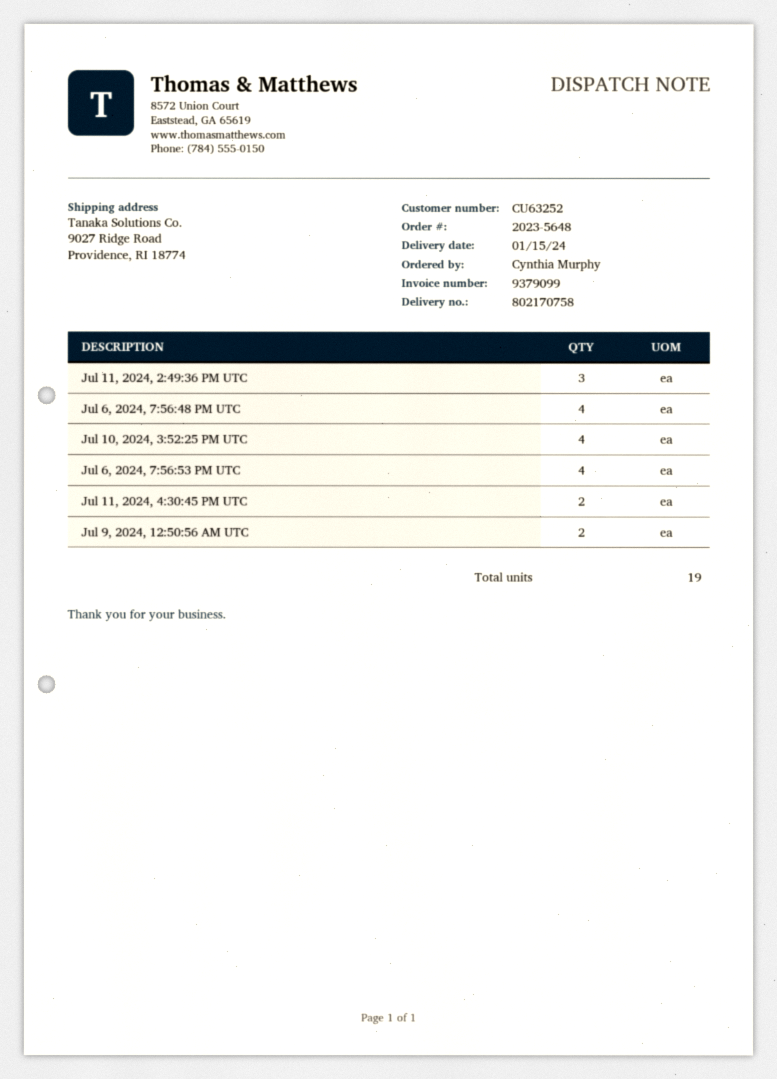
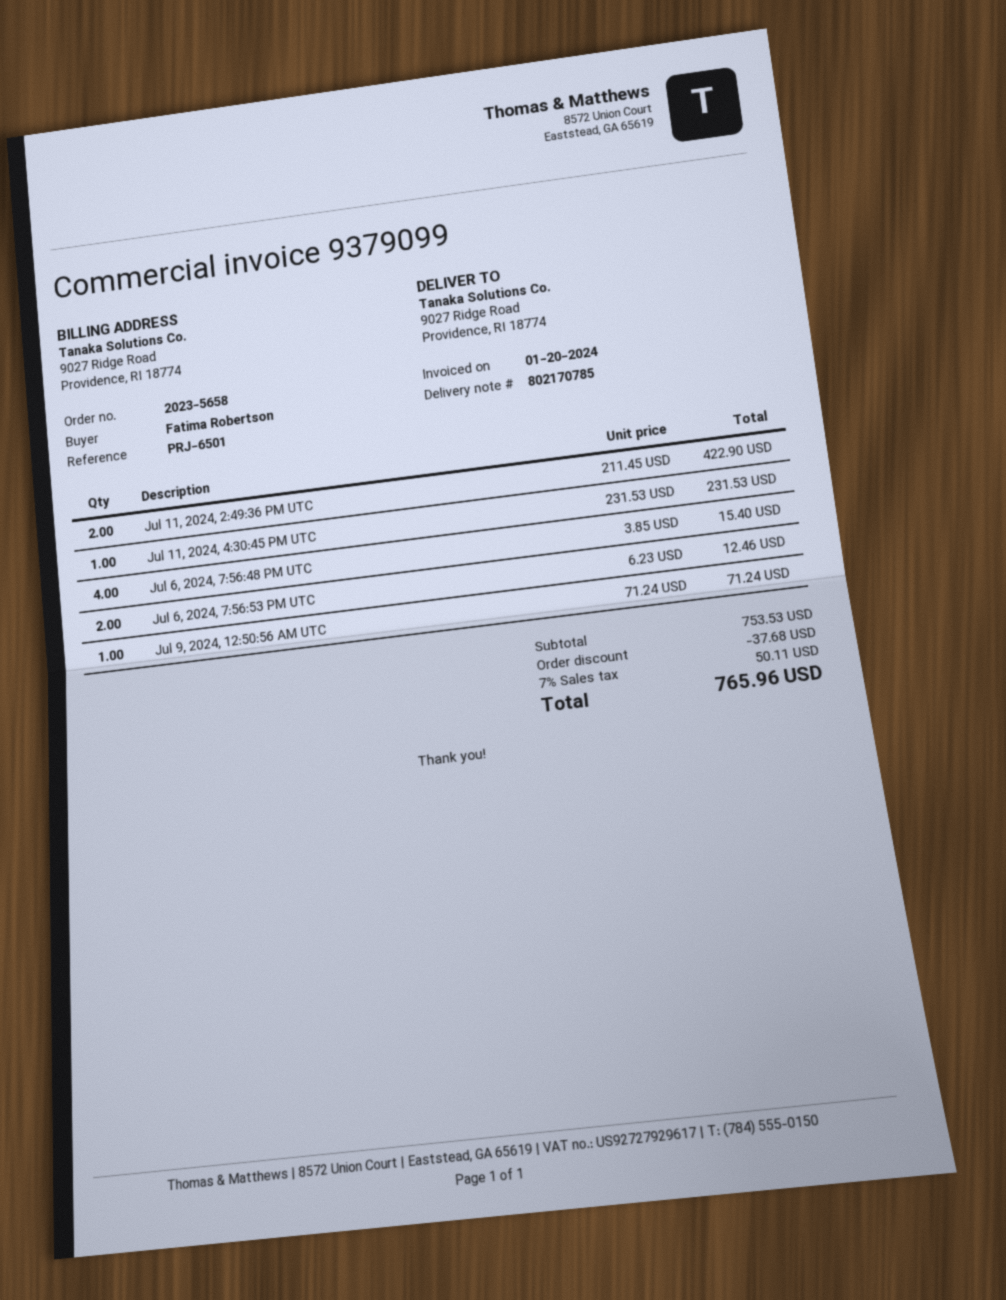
order number: 2023-5648 -> 2023-5658
delivery note number: 802170758 -> 802170785
ordered by: Cynthia Murphy -> Fatima Robertson
Jul 11, 2024, 2:49:36 PM UTC: 3 -> 2
Jul 10, 2024, 3:52:25 PM UTC: 4 -> none
Jul 6, 2024, 7:56:53 PM UTC: 4 -> 2
Jul 11, 2024, 4:30:45 PM UTC: 2 -> 1
Jul 9, 2024, 12:50:56 AM UTC: 2 -> 1

